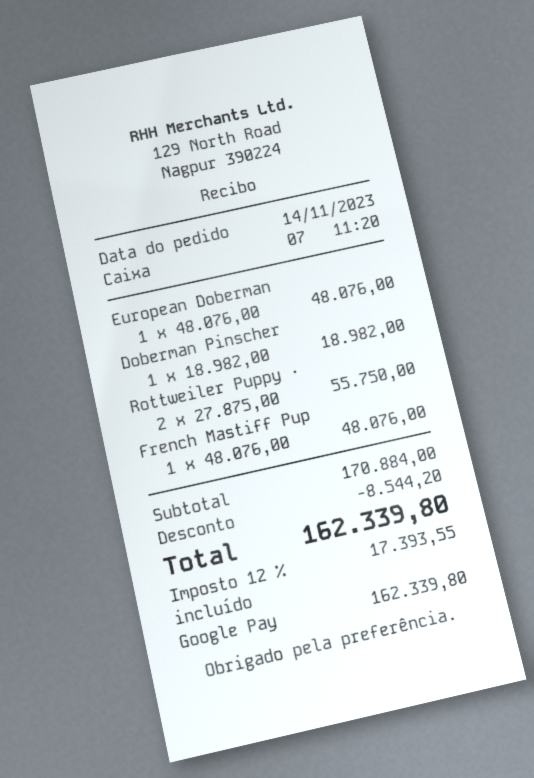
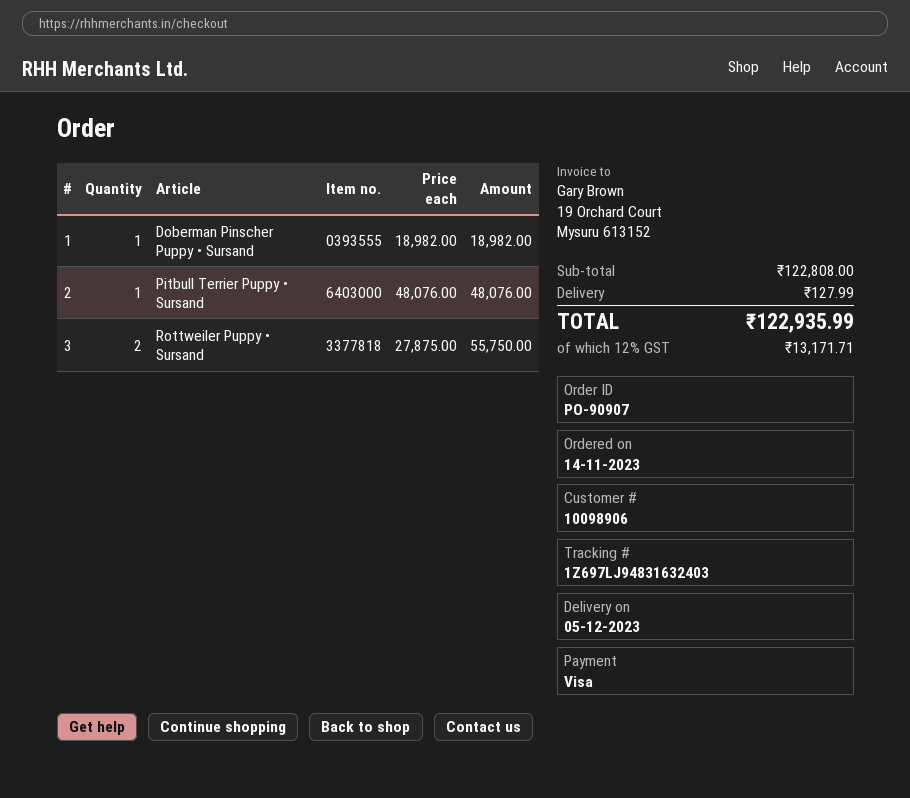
payment method: Google Pay -> Visa
European Doberman: 1 x 48076.00 = 48076.00 -> none
French Mastiff Pup: 1 x 48076.00 = 48076.00 -> none
Pitbull Terrier Puppy • Sursand: none -> 1 x 48076.00 = 48076.00
subtotal: 170884.00 -> 122808.00
discount: 8544.20 -> none
shipping: none -> 127.99
tax: 12% = 17393.55 -> 12% = 13171.71
total: 162339.80 -> 122935.99

